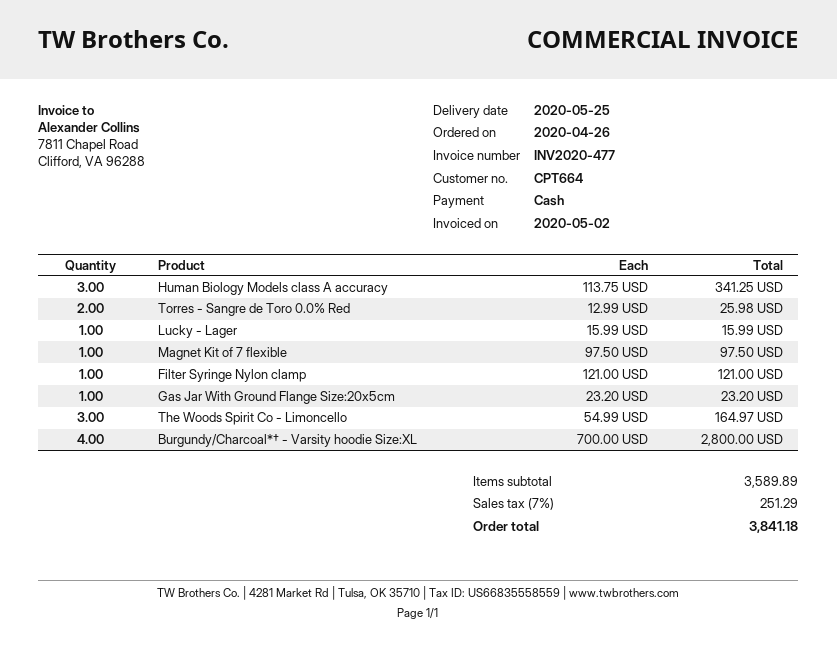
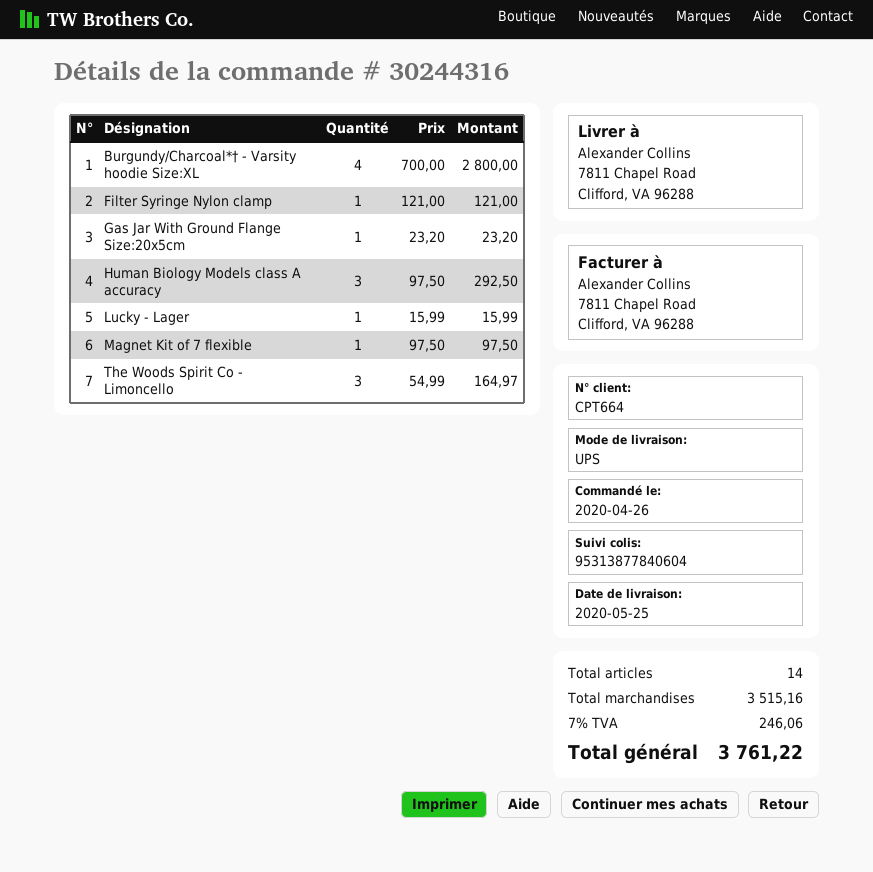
Human Biology Models class A accuracy: 3 x 113.75 = 341.25 -> 3 x 97.50 = 292.50
Torres - Sangre de Toro 0.0% Red: 2 x 12.99 = 25.98 -> none
subtotal: 3589.89 -> 3515.16
tax: 7% = 251.29 -> 7% = 246.06
total: 3841.18 -> 3761.22

